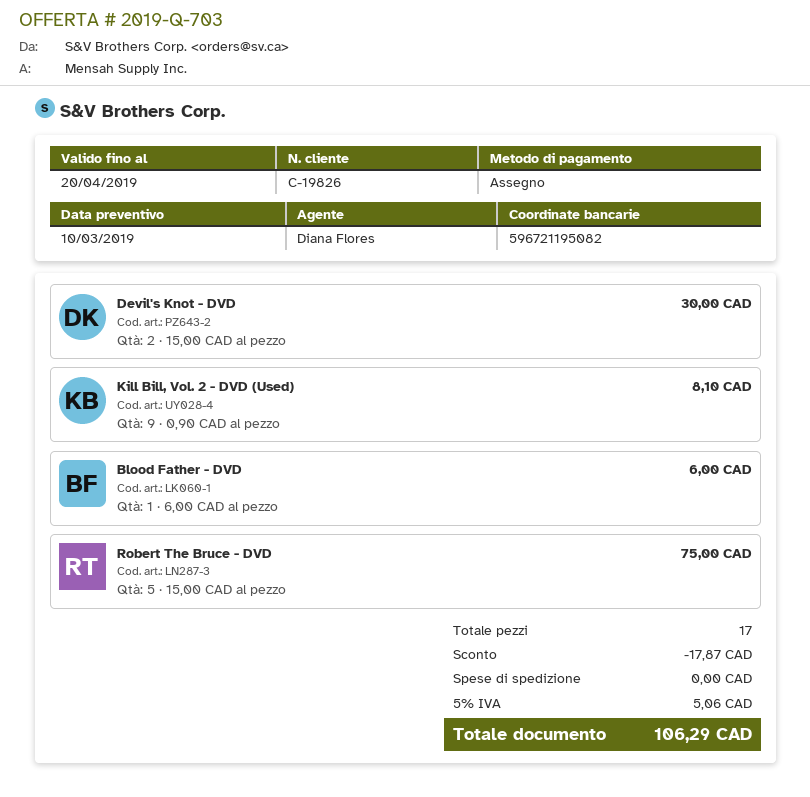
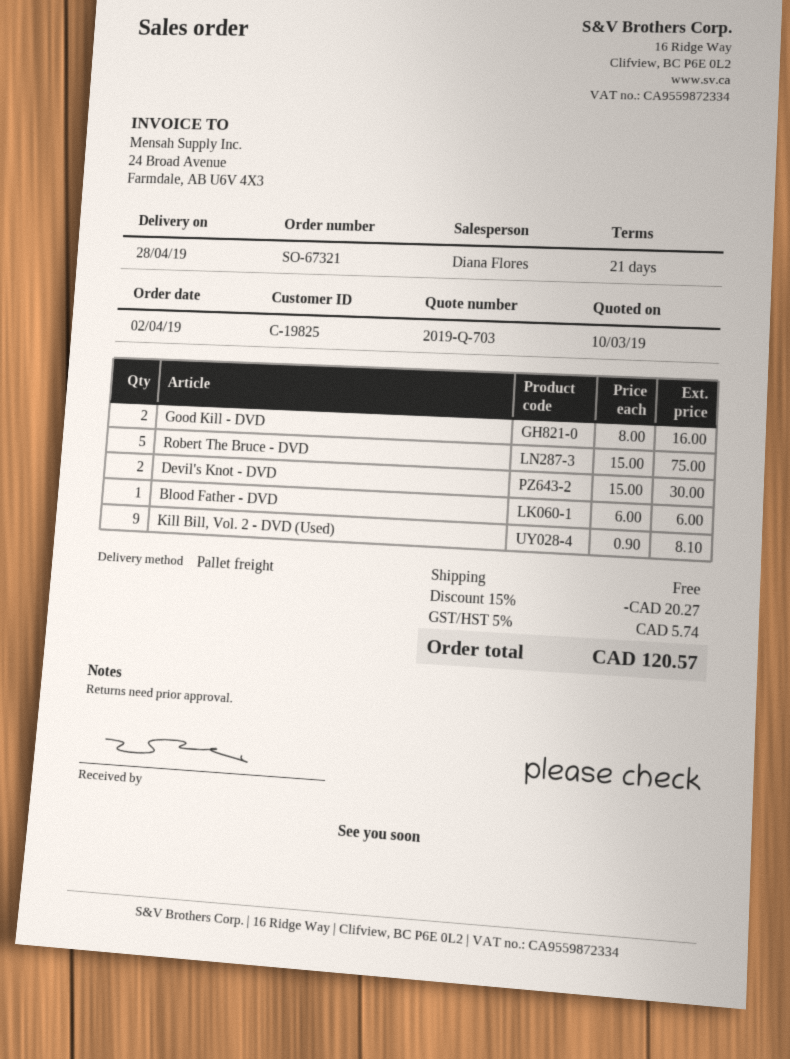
customer number: C-19826 -> C-19825
Good Kill - DVD: none -> 2 x 8.00 = 16.00
discount: 17.87 -> 20.27
tax: 5% = 5.06 -> 5% = 5.74
total: 106.29 -> 120.57

